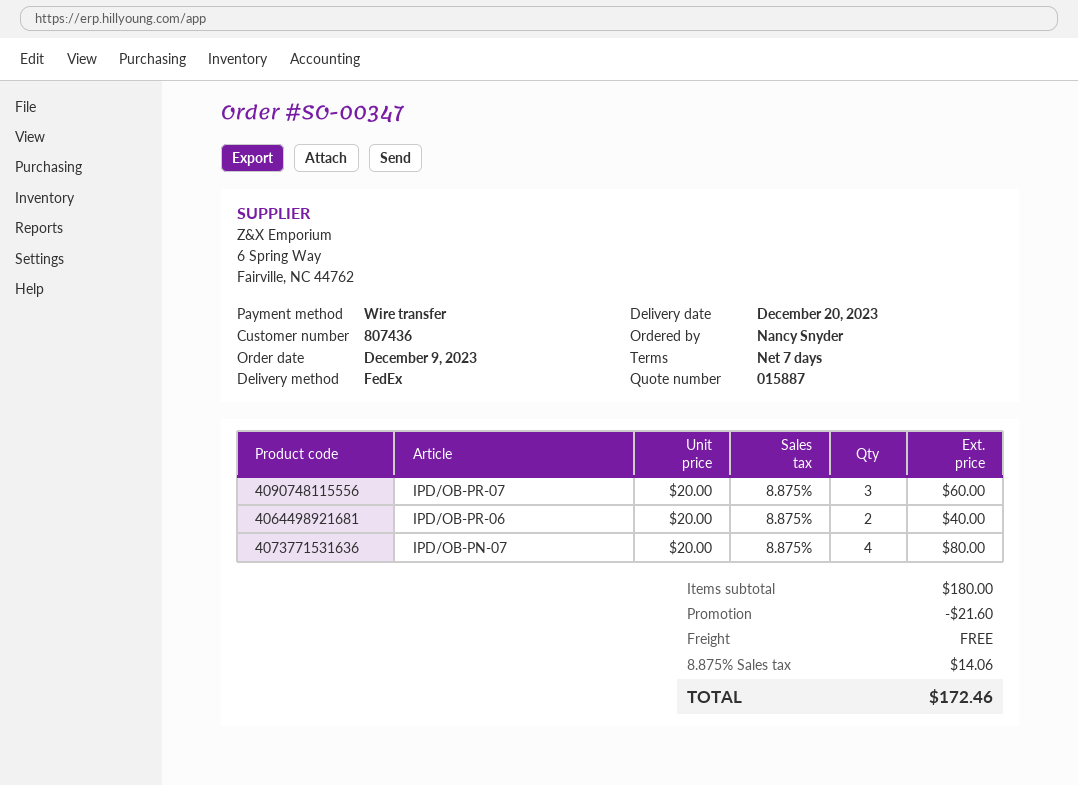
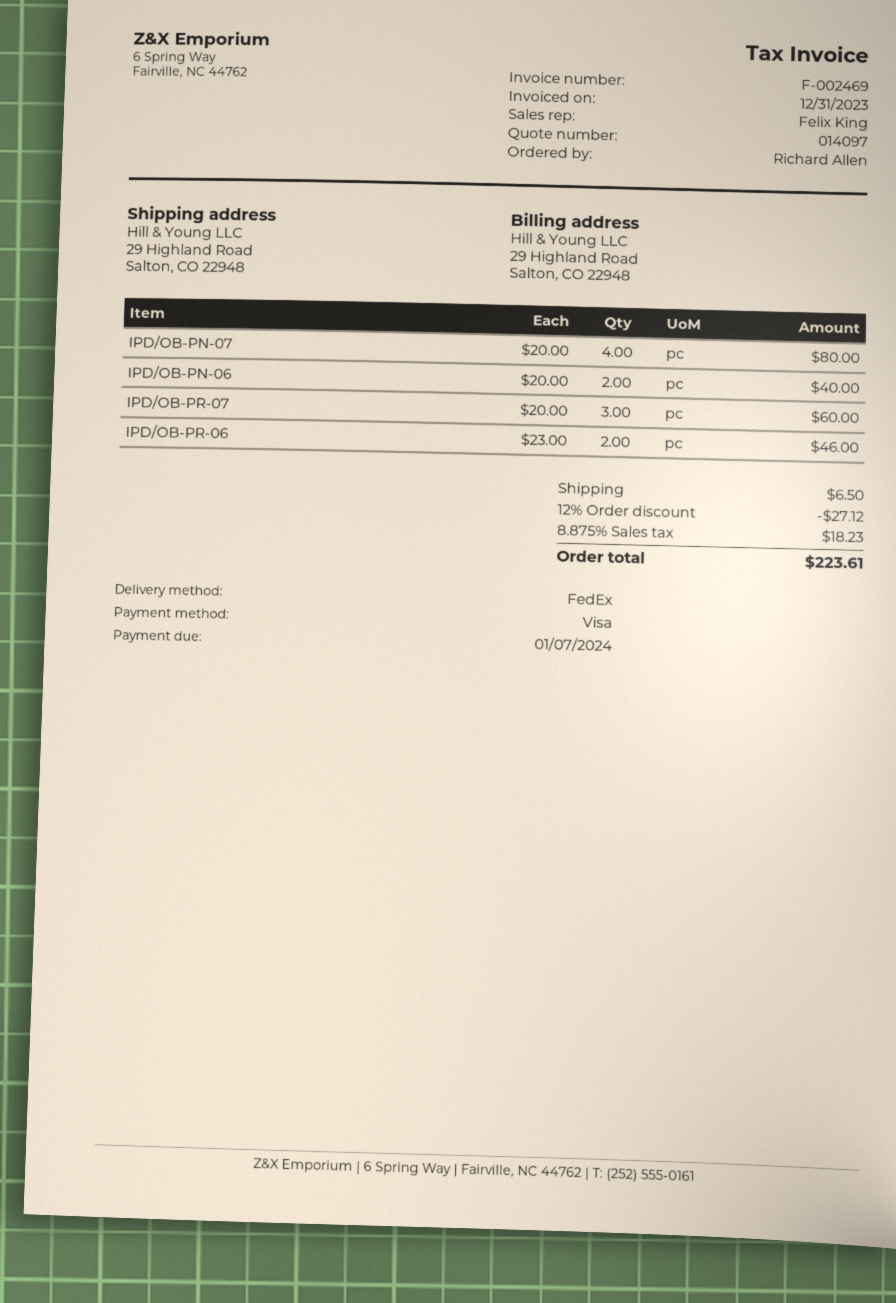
quote number: 015887 -> 014097
ordered by: Nancy Snyder -> Richard Allen
payment method: bank transfer -> Visa
IPD/OB-PR-06: 2 x 20.00 = 40.00 -> 2 x 23.00 = 46.00
IPD/OB-PN-06: none -> 2 x 20.00 = 40.00
discount: 21.60 -> 27.12
shipping: 0.00 -> 6.50
tax: 8.875% = 14.06 -> 8.875% = 18.23
total: 172.46 -> 223.61

